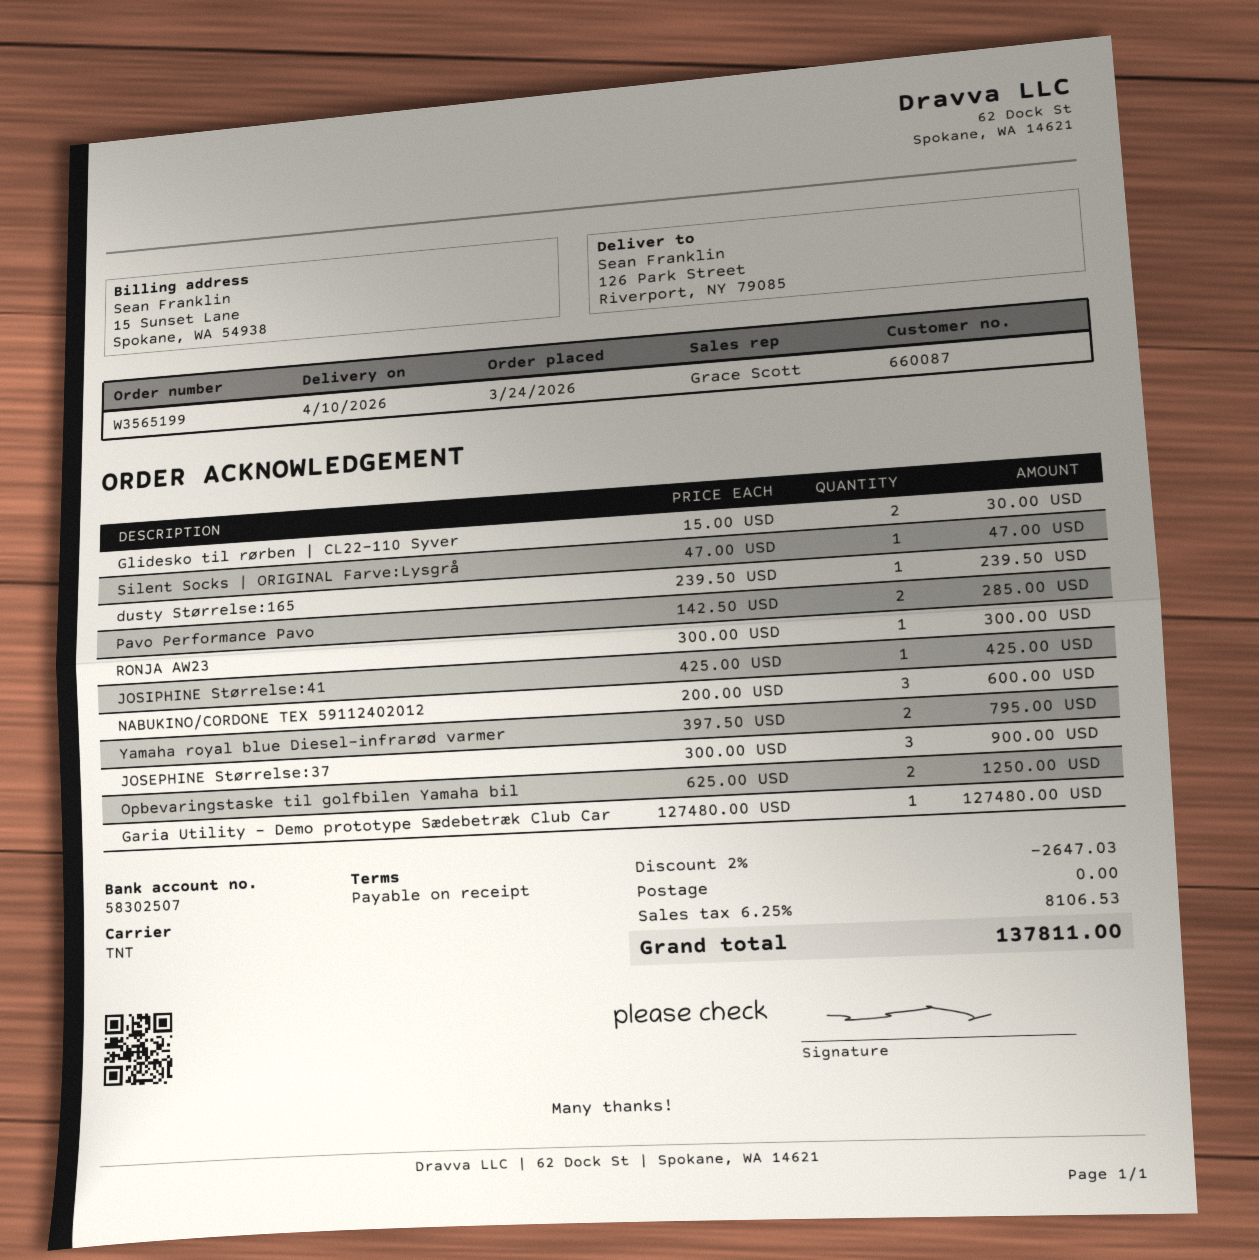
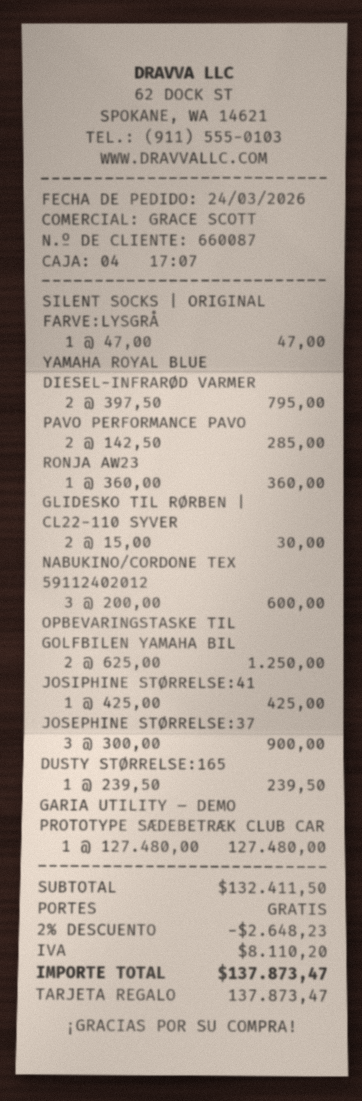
RONJA AW23: 1 x 300.00 = 300.00 -> 1 x 360.00 = 360.00
discount: 2% = 2647.03 -> 2% = 2648.23
tax: 8106.53 -> 8110.20
total: 137811.00 -> 137873.47

